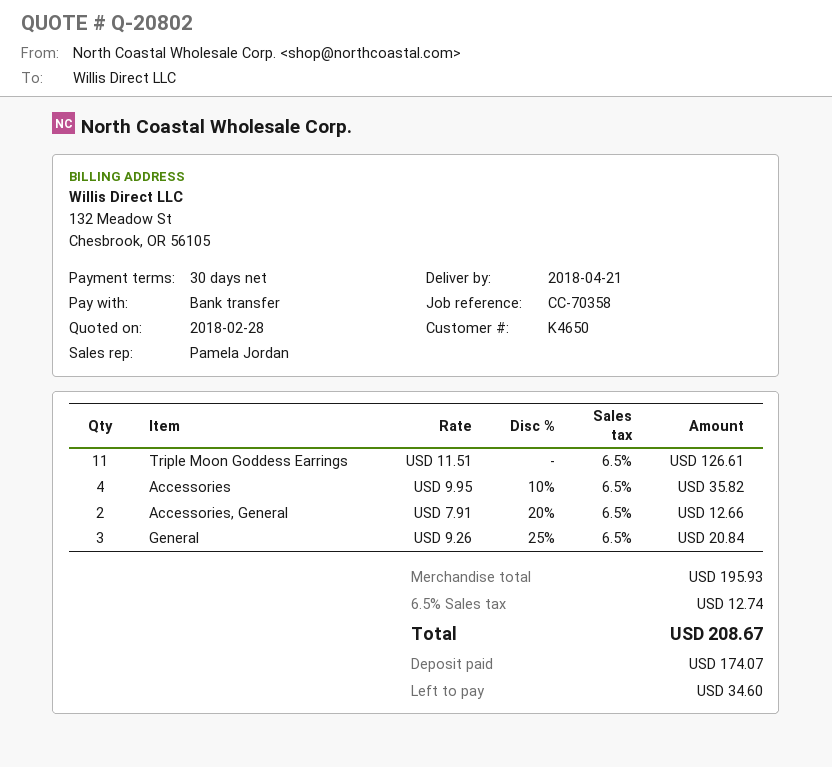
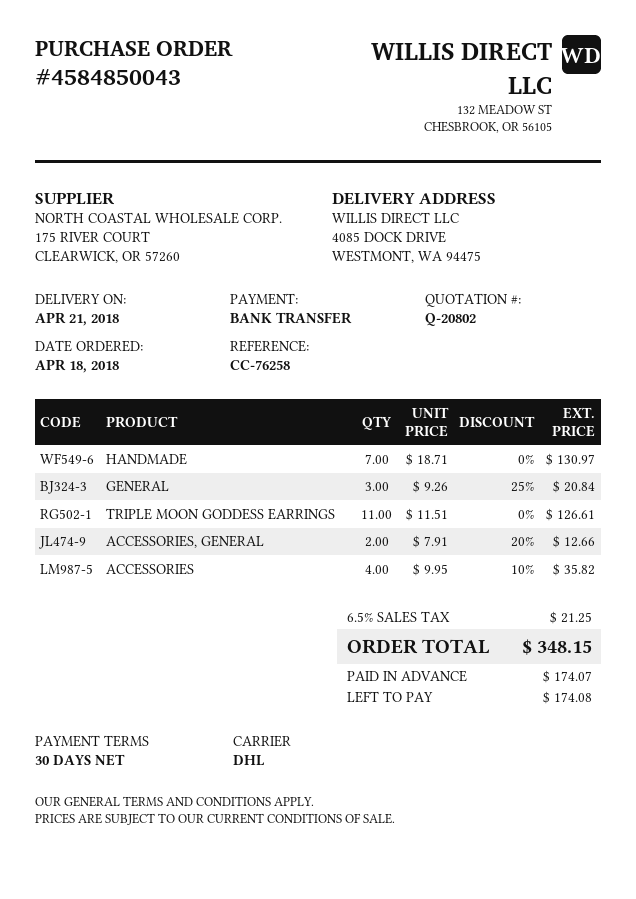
reference: CC-70358 -> CC-76258
HANDMADE: none -> 7 x 18.71 = 130.97
tax: 6.5% = 12.74 -> 6.5% = 21.25
total: 208.67 -> 348.15
balance: 34.60 -> 174.08

